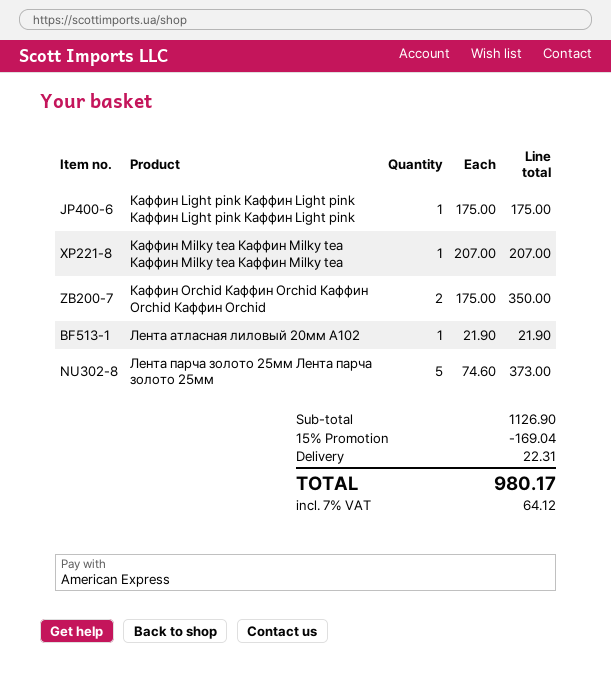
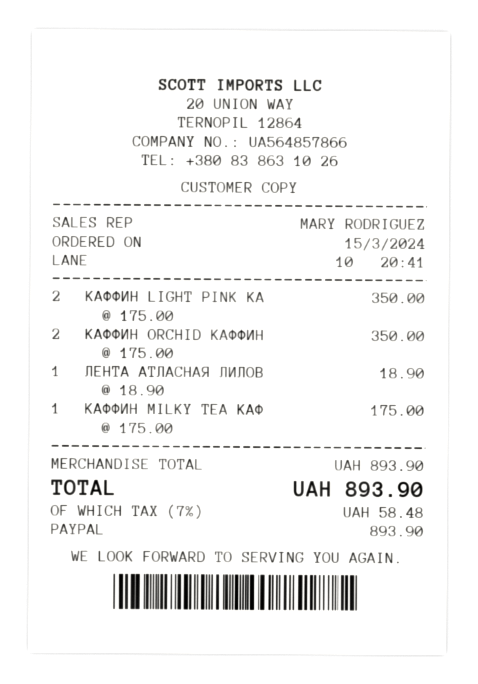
payment method: American Express -> PayPal
Каффин Light pink Каффин Light pink Каффин Light pink Каффин Light pink: 1 x 175.00 = 175.00 -> 2 x 175.00 = 350.00
Каффин Milky tea Каффин Milky tea Каффин Milky tea Каффин Milky tea: 1 x 207.00 = 207.00 -> 1 x 175.00 = 175.00
Лента атласная лиловый 20мм А102: 1 x 21.90 = 21.90 -> 1 x 18.90 = 18.90
Лента парча золото 25мм Лента парча золото 25мм: 5 x 74.60 = 373.00 -> none
subtotal: 1126.90 -> 893.90
discount: 15% = 169.04 -> none
shipping: 22.31 -> none
tax: 7% = 64.12 -> 7% = 58.48
total: 980.17 -> 893.90

